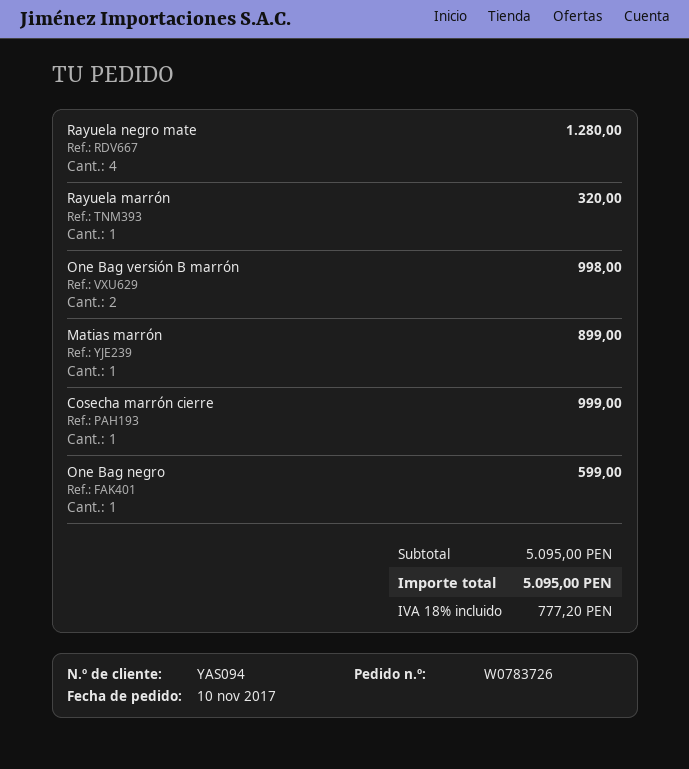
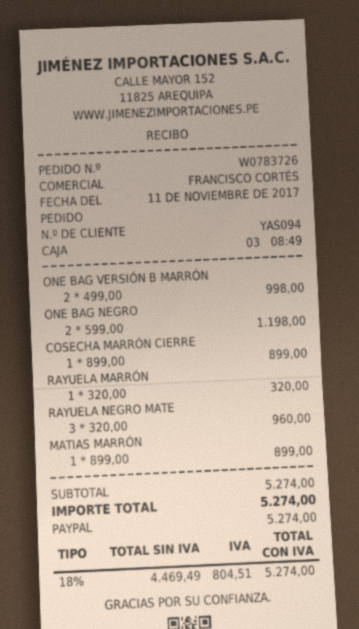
order date: 2017-11-10 -> 2017-11-11
Rayuela negro mate: 4 for 1280.00 -> 3 for 960.00
Cosecha marrón cierre: 1 for 999.00 -> 1 for 899.00
One Bag negro: 1 for 599.00 -> 2 for 1198.00
subtotal: 5095.00 -> 5274.00
tax: 18% = 777.20 -> 18% = 804.51
total: 5095.00 -> 5274.00

